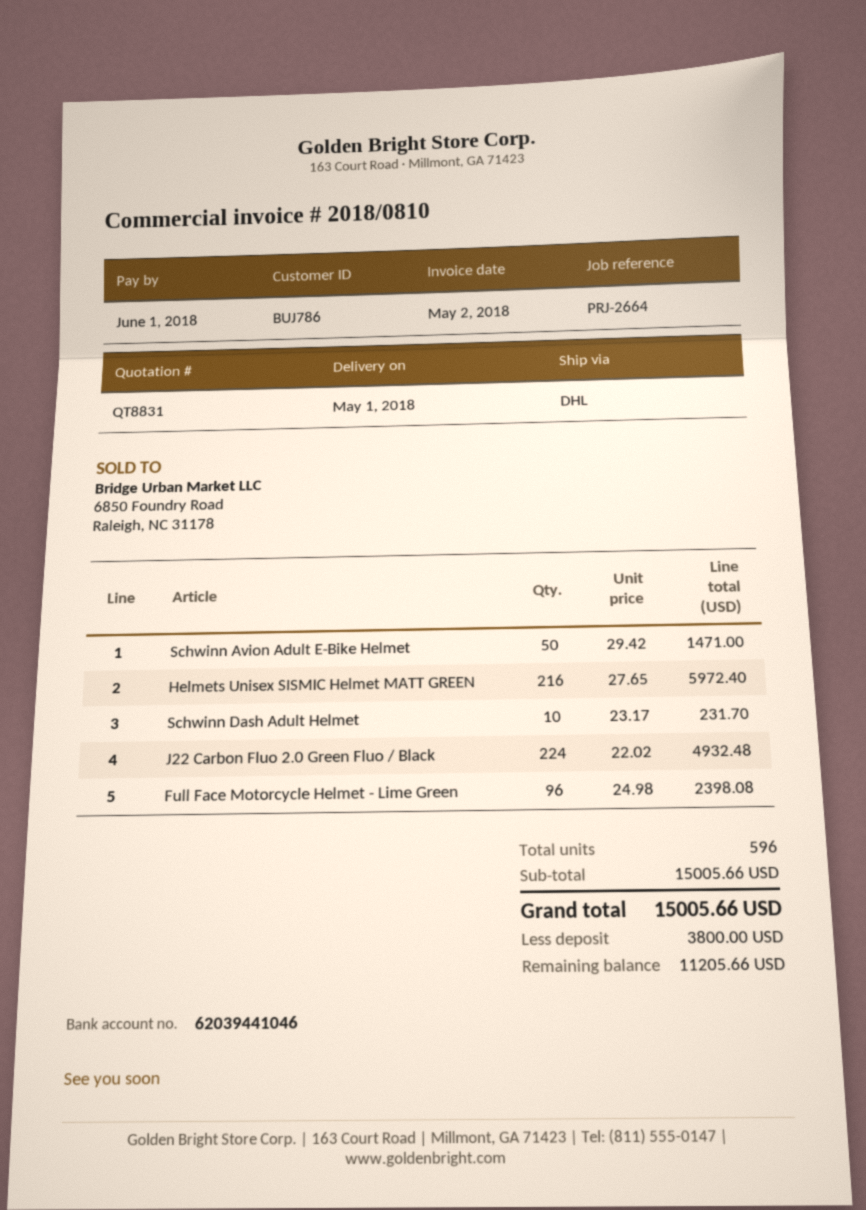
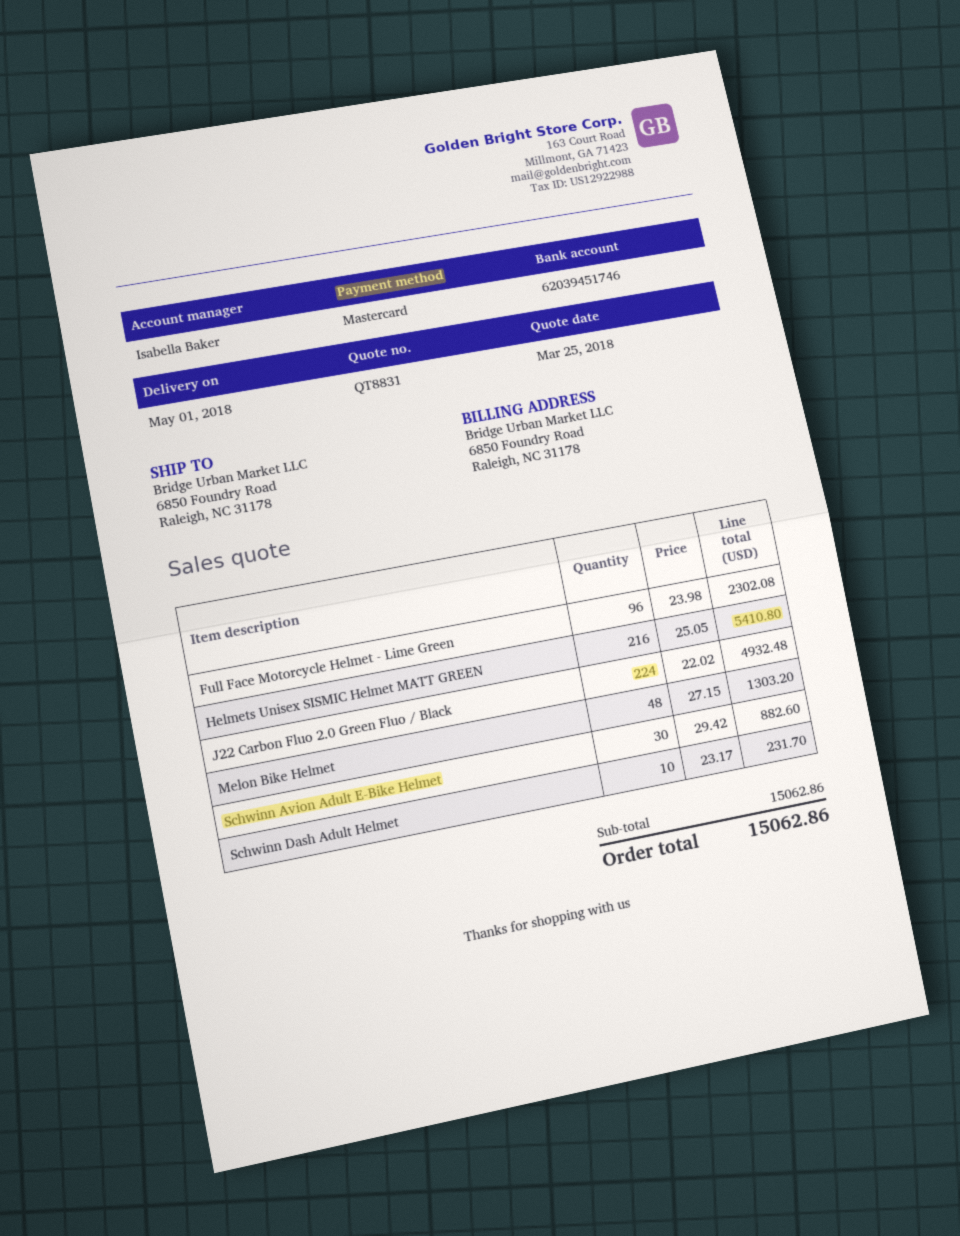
bank account: 62039441046 -> 62039451746
Schwinn Avion Adult E-Bike Helmet: 50 x 29.42 = 1471.00 -> 30 x 29.42 = 882.60
Helmets Unisex SISMIC Helmet MATT GREEN: 216 x 27.65 = 5972.40 -> 216 x 25.05 = 5410.80
Full Face Motorcycle Helmet - Lime Green: 96 x 24.98 = 2398.08 -> 96 x 23.98 = 2302.08
Melon Bike Helmet: none -> 48 x 27.15 = 1303.20
subtotal: 15005.66 -> 15062.86
total: 15005.66 -> 15062.86

